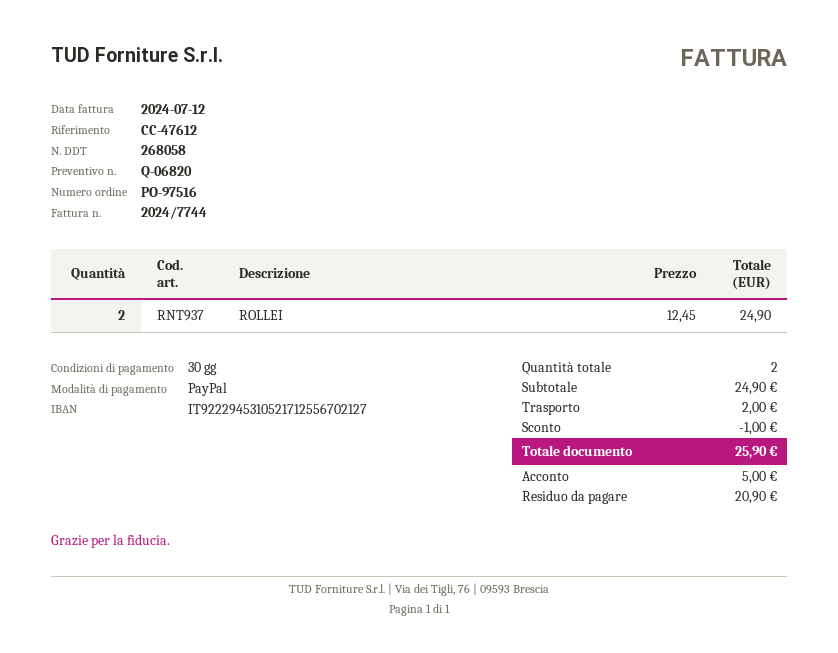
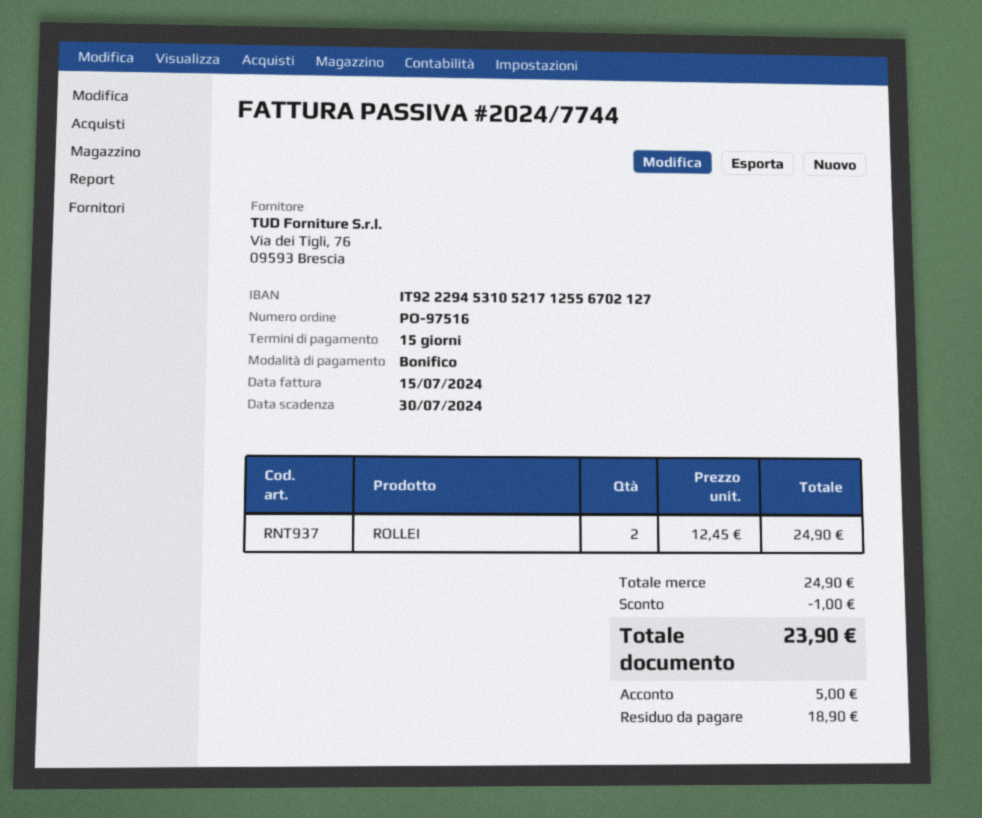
invoice date: 2024-07-12 -> 2024-07-15
payment terms: 30 days -> 15 days
payment method: PayPal -> bank transfer
shipping: 2.00 -> none
total: 25.90 -> 23.90
balance: 20.90 -> 18.90

